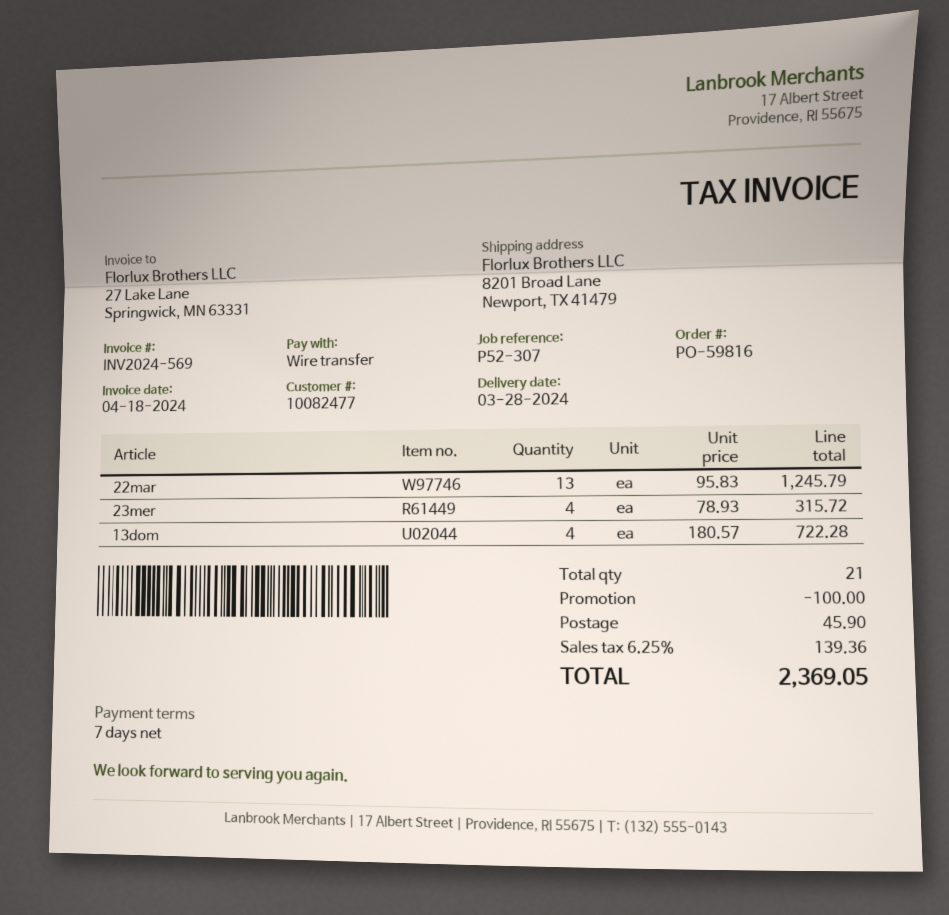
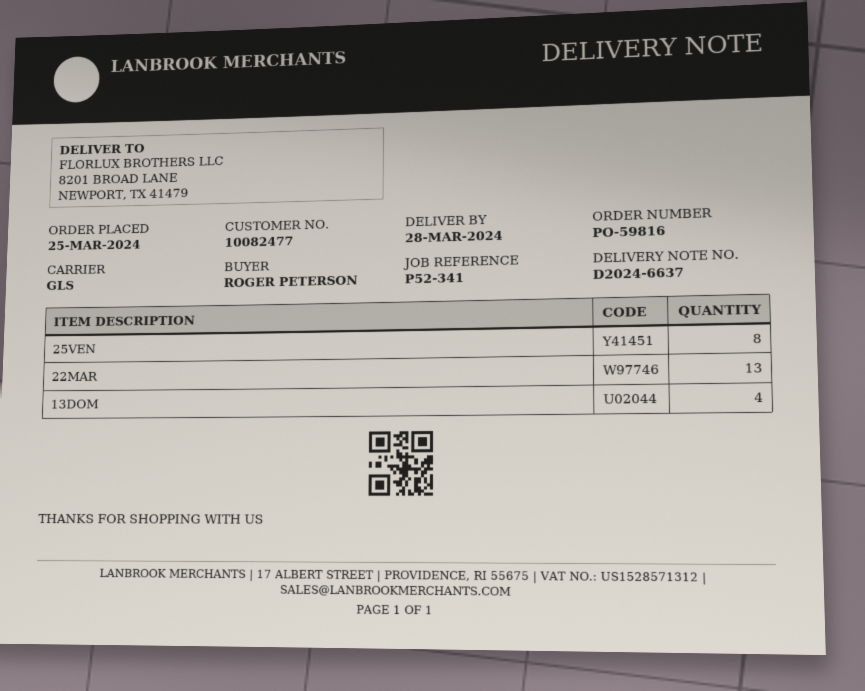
reference: P52-307 -> P52-341
23mer: 4 -> none
25VEN: none -> 8

